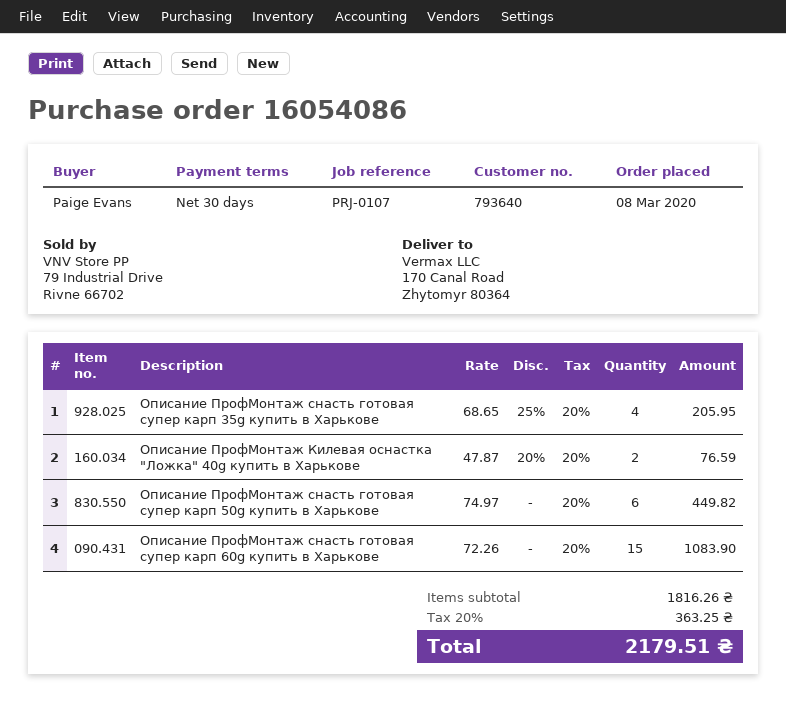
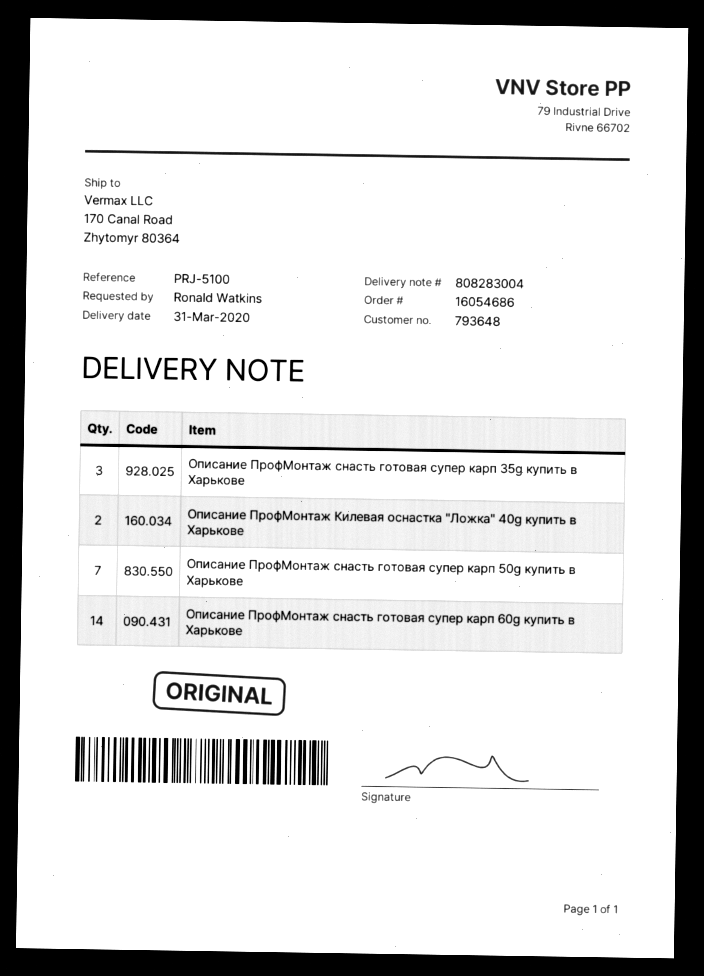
order number: 16054086 -> 16054686
customer number: 793640 -> 793648
reference: PRJ-0107 -> PRJ-5100
ordered by: Paige Evans -> Ronald Watkins
Описание ПрофМонтаж снасть готовая cупер карп 35g купить в Харькове: 4 -> 3
Описание ПрофМонтаж снасть готовая cупер карп 50g купить в Харькове: 6 -> 7
Описание ПрофМонтаж снасть готовая cупер карп 60g купить в Харькове: 15 -> 14

